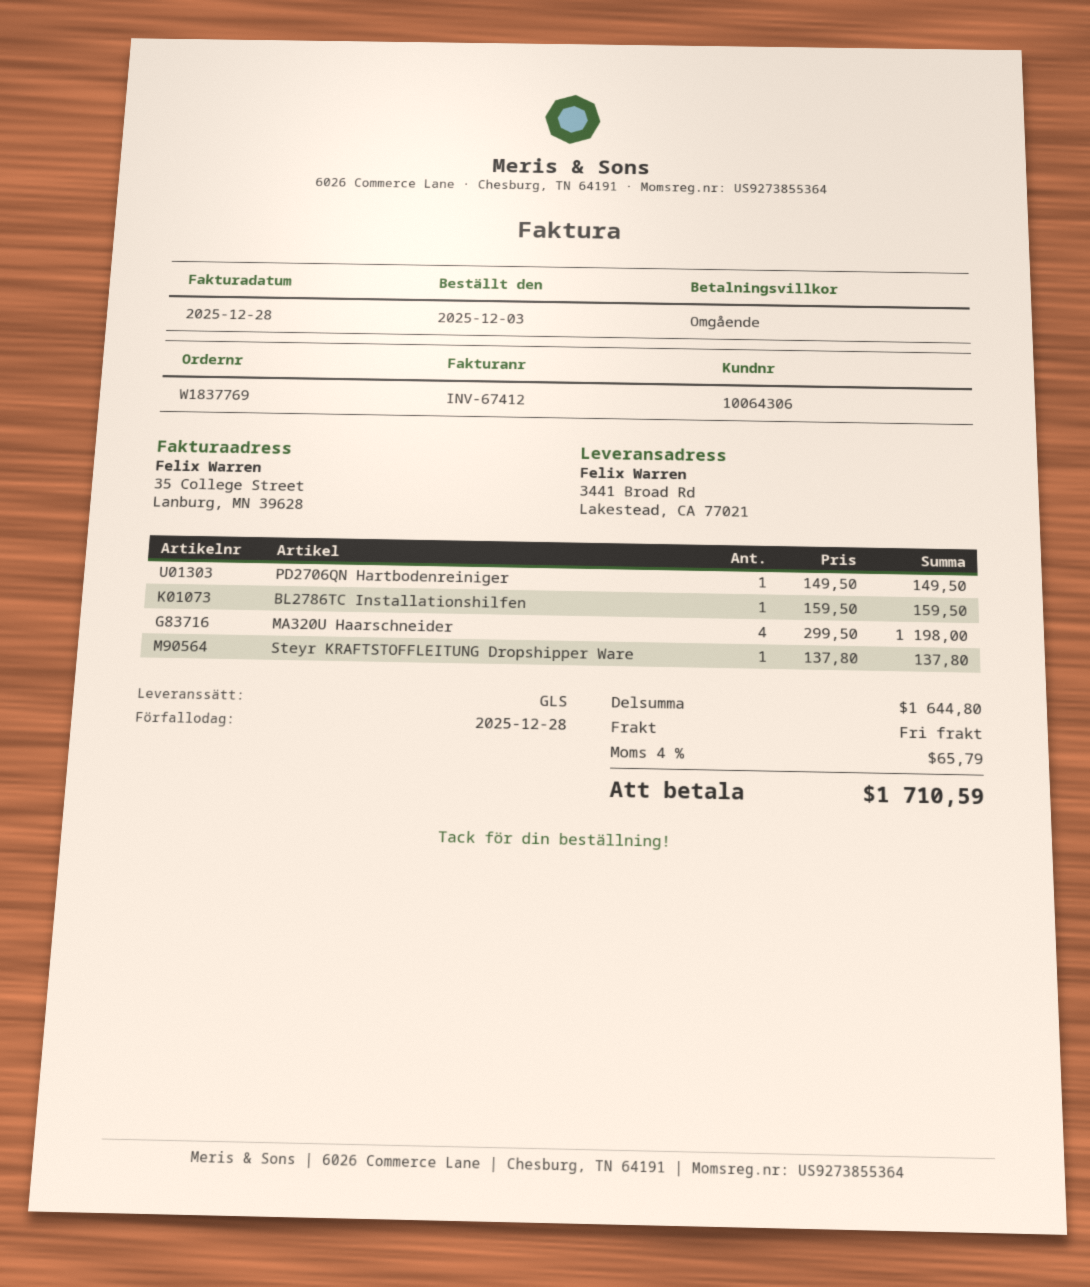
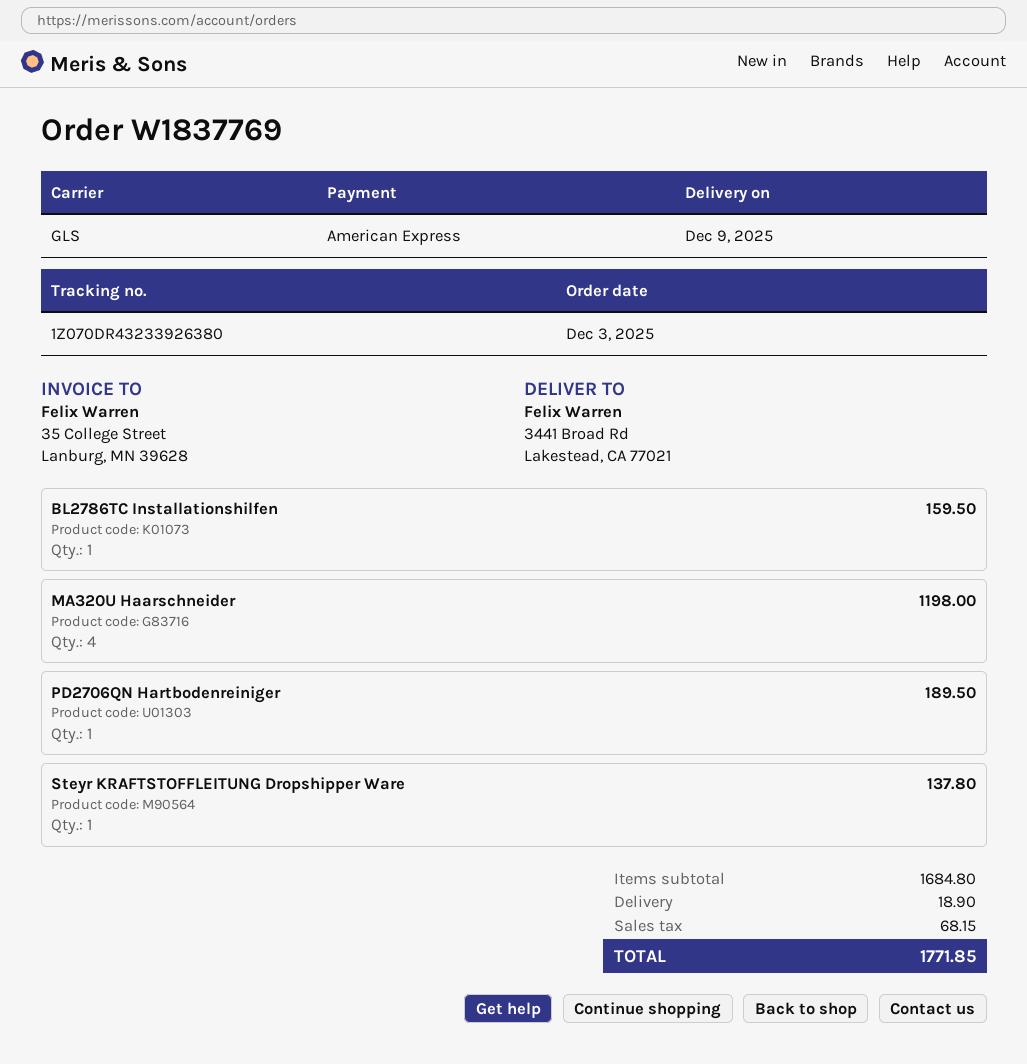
PD2706QN Hartbodenreiniger: 1 for 149.50 -> 1 for 189.50
subtotal: 1644.80 -> 1684.80
shipping: 0.00 -> 18.90
tax: 65.79 -> 68.15
total: 1710.59 -> 1771.85

